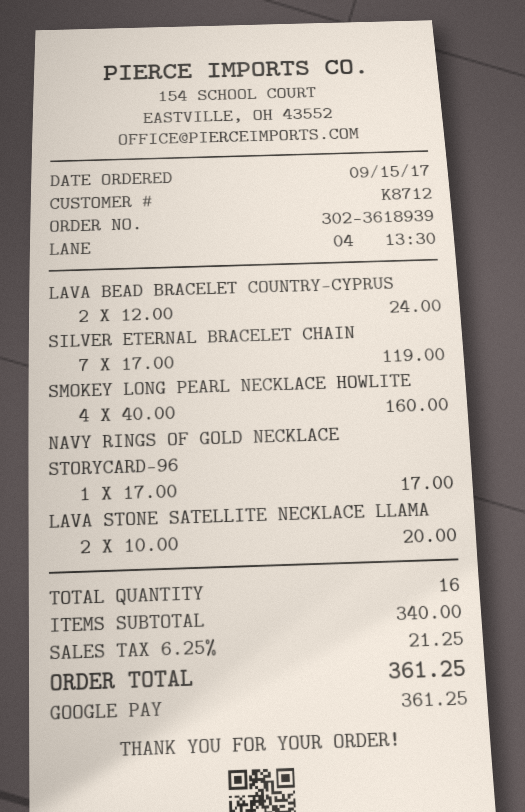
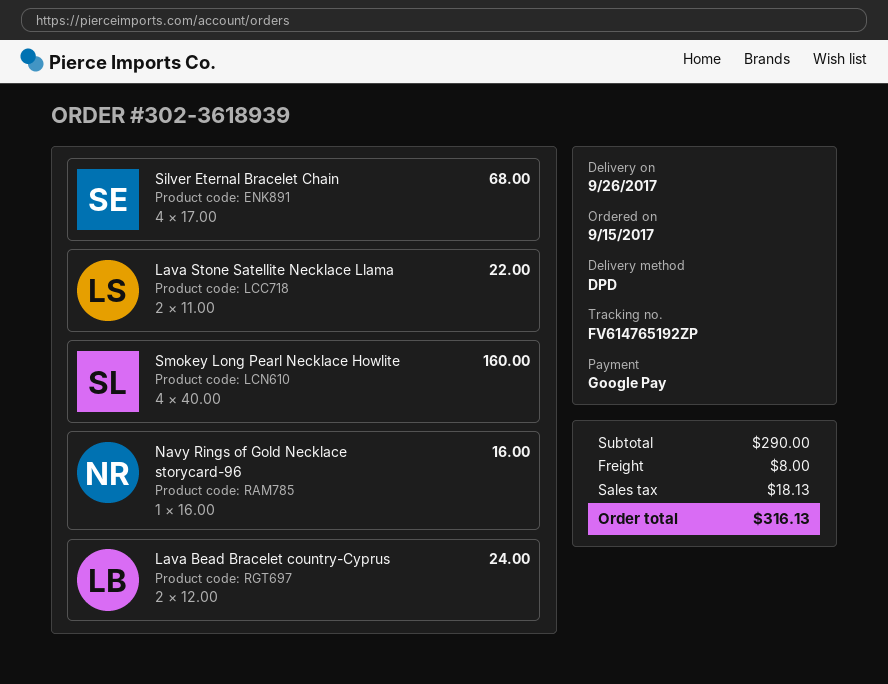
SILVER ETERNAL BRACELET CHAIN: 7 x 17.00 = 119.00 -> 4 x 17.00 = 68.00
NAVY RINGS OF GOLD NECKLACE STORYCARD-96: 1 x 17.00 = 17.00 -> 1 x 16.00 = 16.00
LAVA STONE SATELLITE NECKLACE LLAMA: 2 x 10.00 = 20.00 -> 2 x 11.00 = 22.00
subtotal: 340.00 -> 290.00
shipping: none -> 8.00
tax: 21.25 -> 18.13
total: 361.25 -> 316.13

